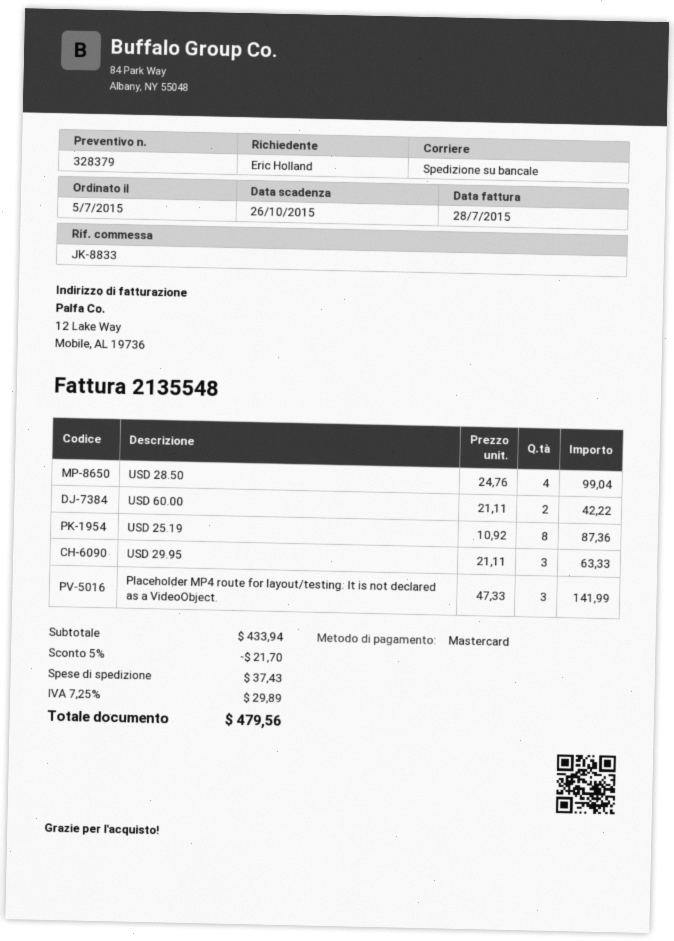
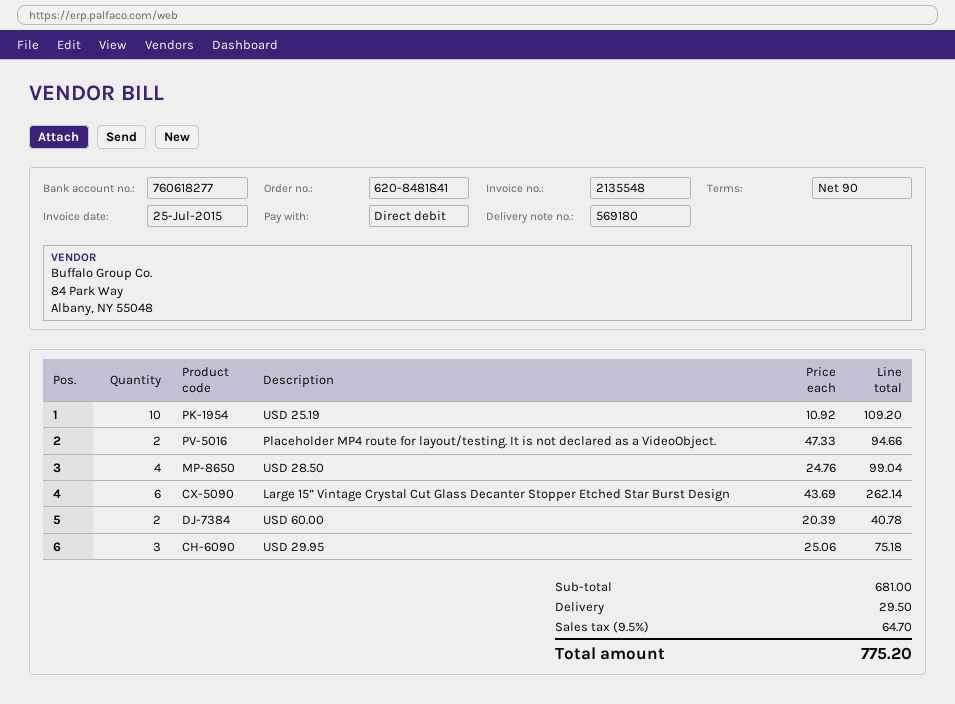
invoice date: 2015-07-28 -> 2015-07-25
payment method: Mastercard -> direct debit
USD 60.00: 2 x 21.11 = 42.22 -> 2 x 20.39 = 40.78
USD 25.19: 8 x 10.92 = 87.36 -> 10 x 10.92 = 109.20
USD 29.95: 3 x 21.11 = 63.33 -> 3 x 25.06 = 75.18
Placeholder MP4 route for layout/testing. It is not declared as a VideoObject.: 3 x 47.33 = 141.99 -> 2 x 47.33 = 94.66
Large 15” Vintage Crystal Cut Glass Decanter Stopper Etched Star Burst Design: none -> 6 x 43.69 = 262.14
subtotal: 433.94 -> 681.00
discount: 5% = 21.70 -> none
shipping: 37.43 -> 29.50
tax: 7.25% = 29.89 -> 9.5% = 64.70
total: 479.56 -> 775.20

